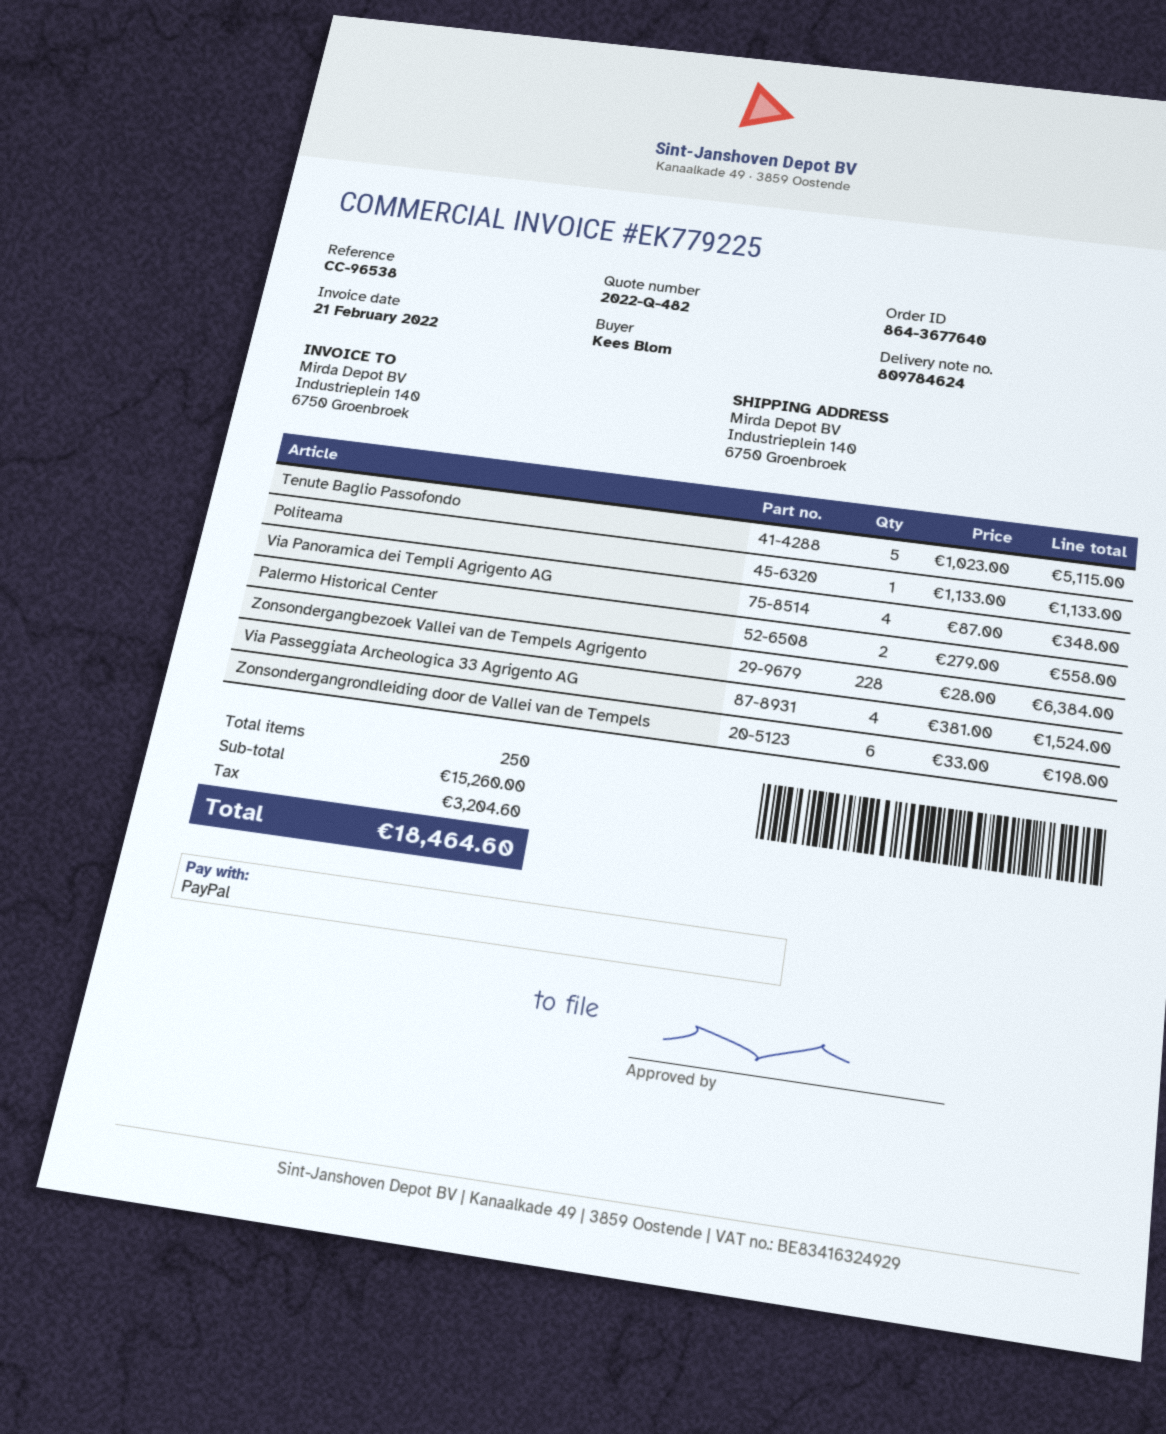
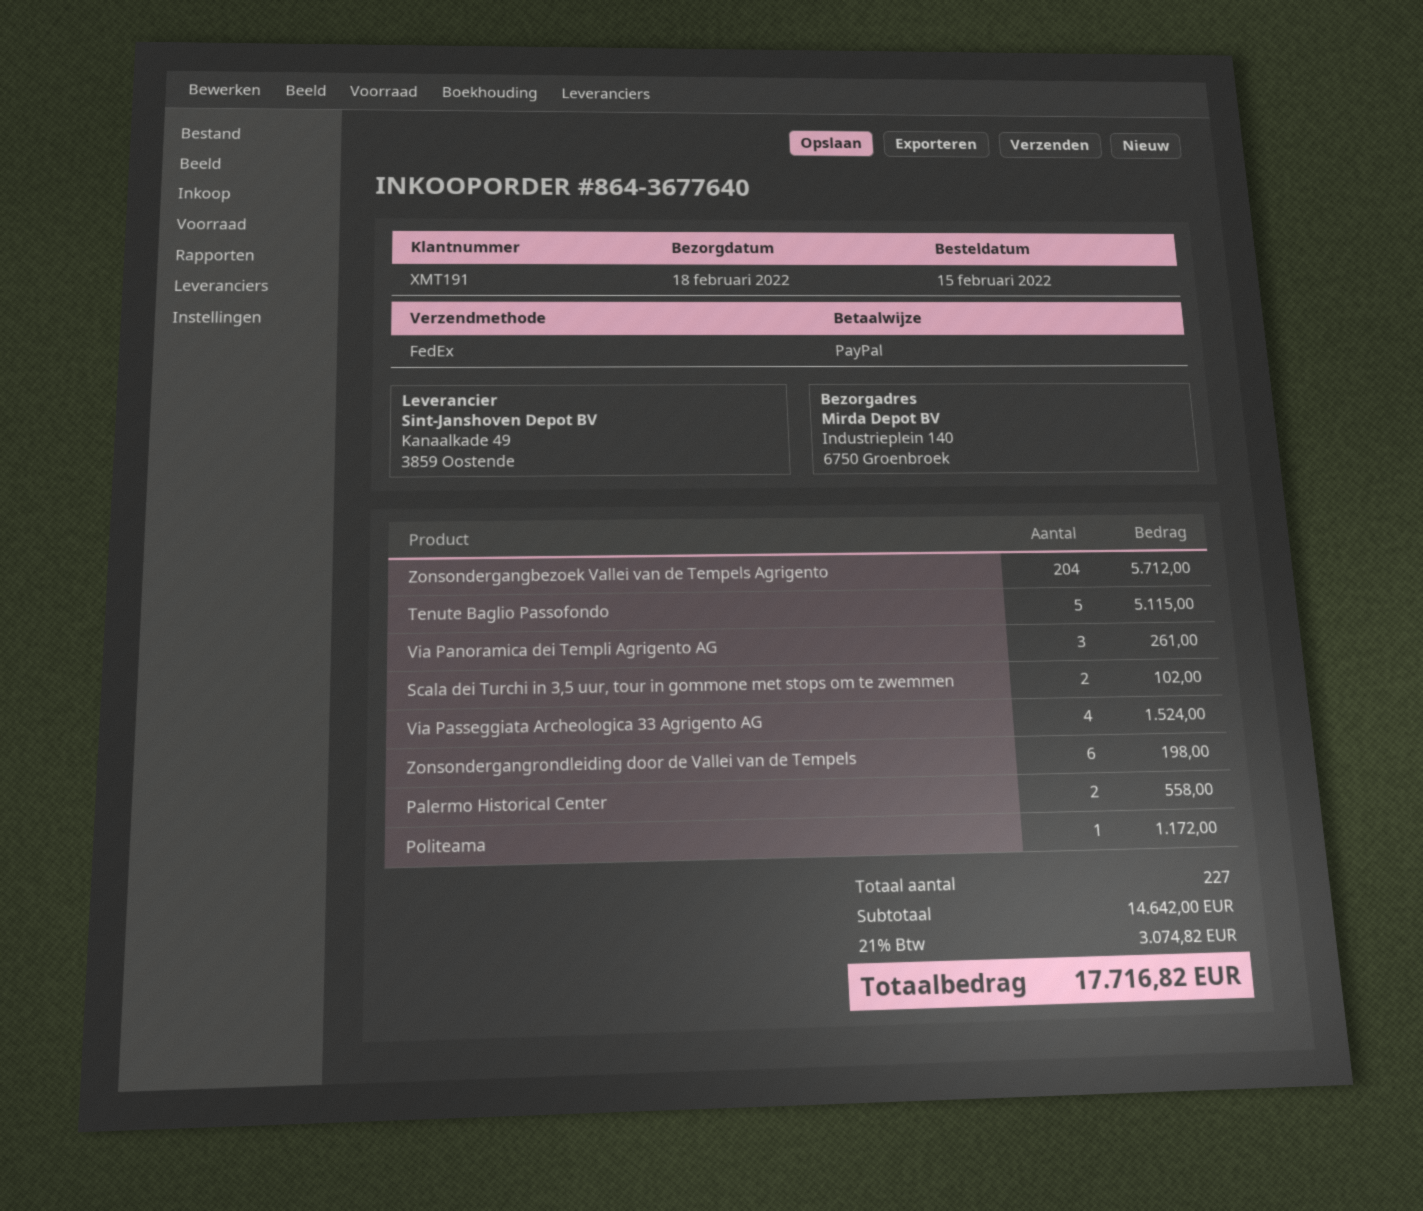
Politeama: 1 for 1133.00 -> 1 for 1172.00
Via Panoramica dei Templi Agrigento AG: 4 for 348.00 -> 3 for 261.00
Zonsondergangbezoek Vallei van de Tempels Agrigento: 228 for 6384.00 -> 204 for 5712.00
Scala dei Turchi in 3,5 uur, tour in gommone met stops om te zwemmen: none -> 2 for 102.00
total quantity: 250 -> 227
subtotal: 15260.00 -> 14642.00
tax: 3204.60 -> 3074.82
total: 18464.60 -> 17716.82

